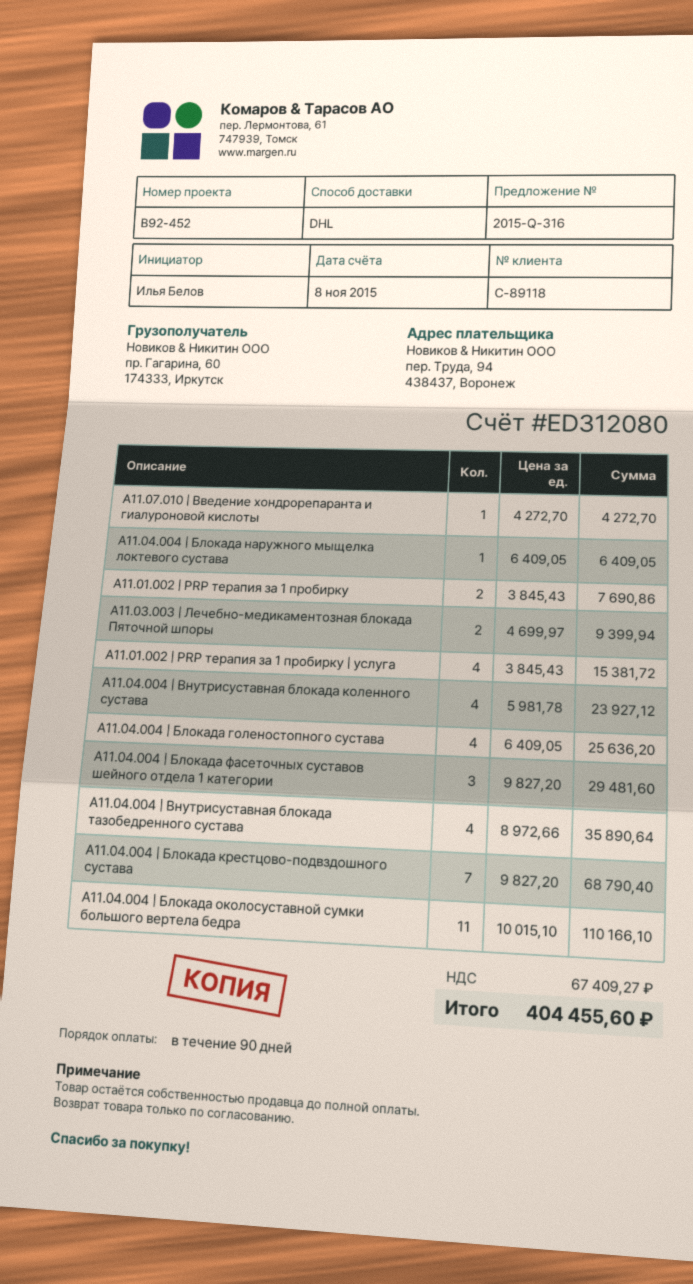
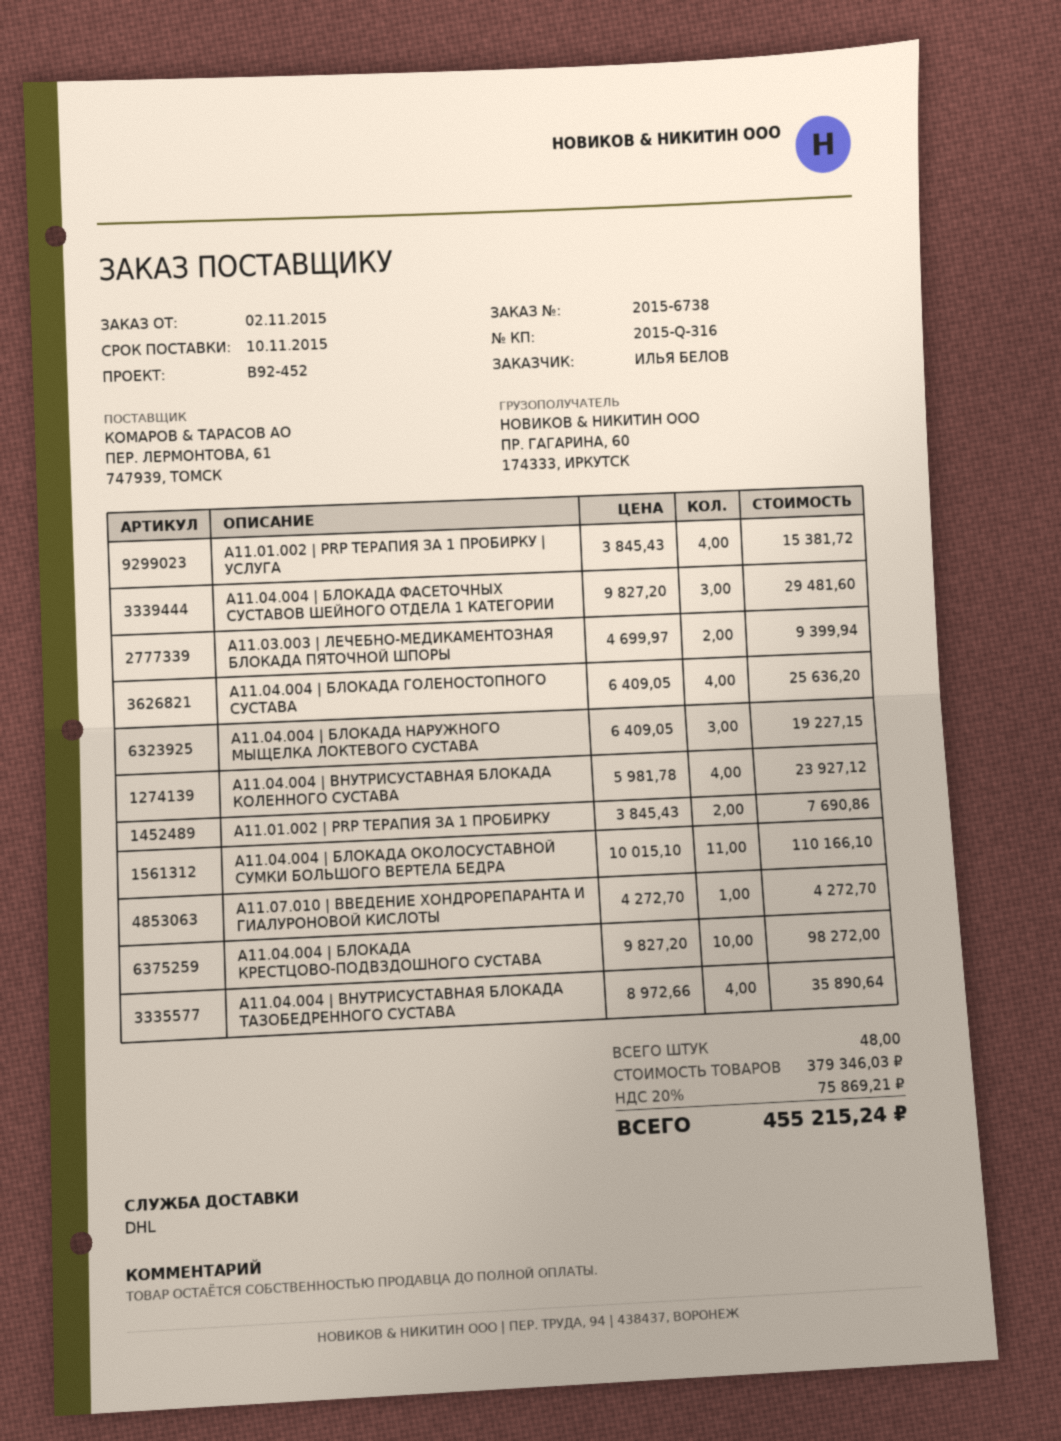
А11.04.004 | Блокада наружного мыщелка локтевого сустава: 1 x 6409.05 = 6409.05 -> 3 x 6409.05 = 19227.15
А11.04.004 | Блокада крестцово-подвздошного сустава: 7 x 9827.20 = 68790.40 -> 10 x 9827.20 = 98272.00
tax: 67409.27 -> 75869.21
total: 404455.60 -> 455215.24

